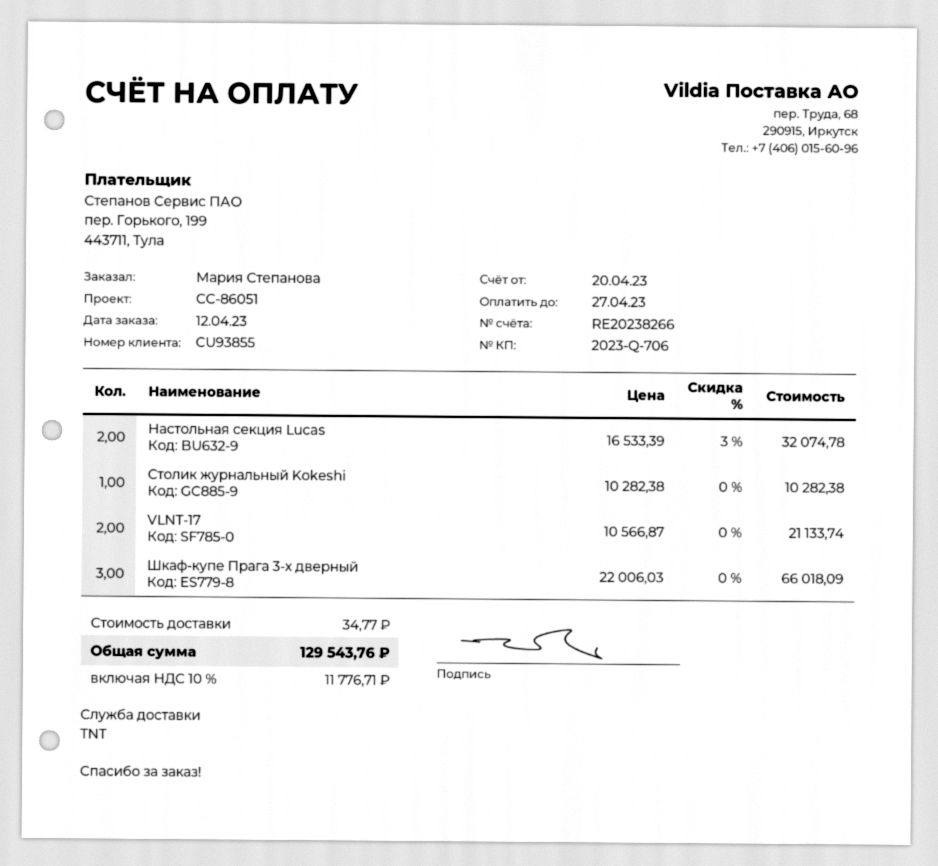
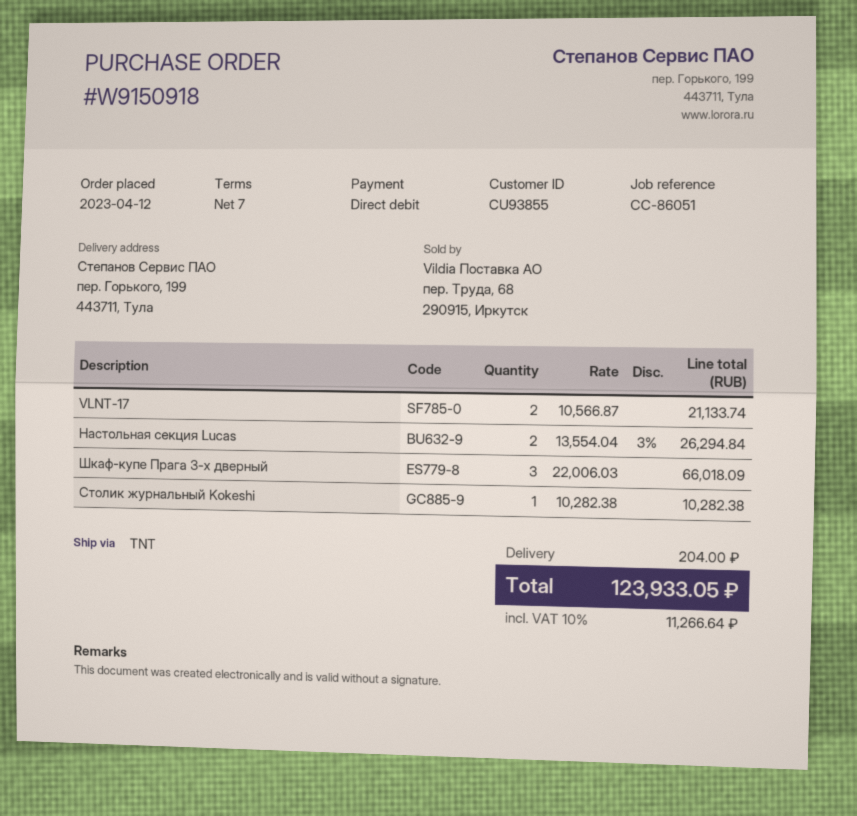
Настольная секция Lucas: 2 x 16533.39 - 3% = 32074.78 -> 2 x 13554.04 - 3% = 26294.84
shipping: 34.77 -> 204.00
tax: 10% = 11776.71 -> 10% = 11266.64
total: 129543.76 -> 123933.05

